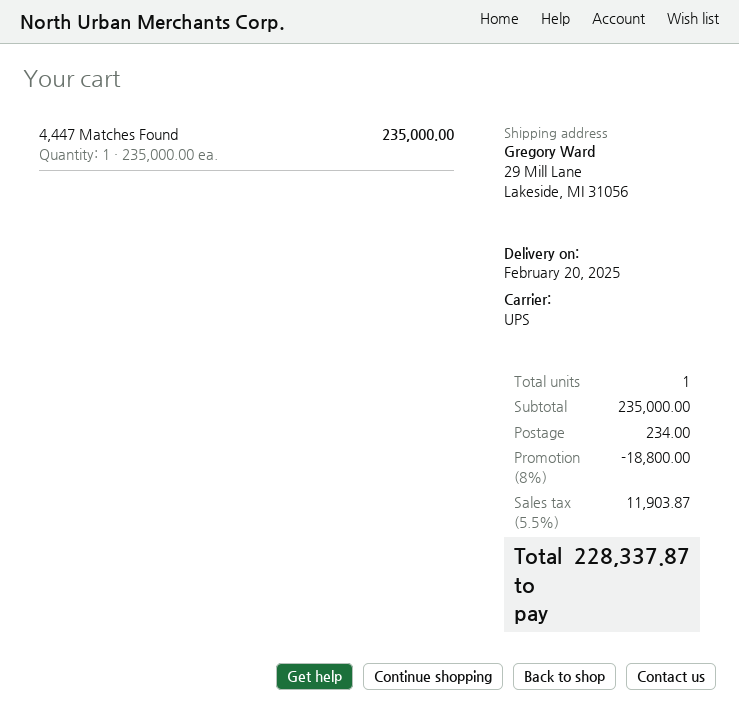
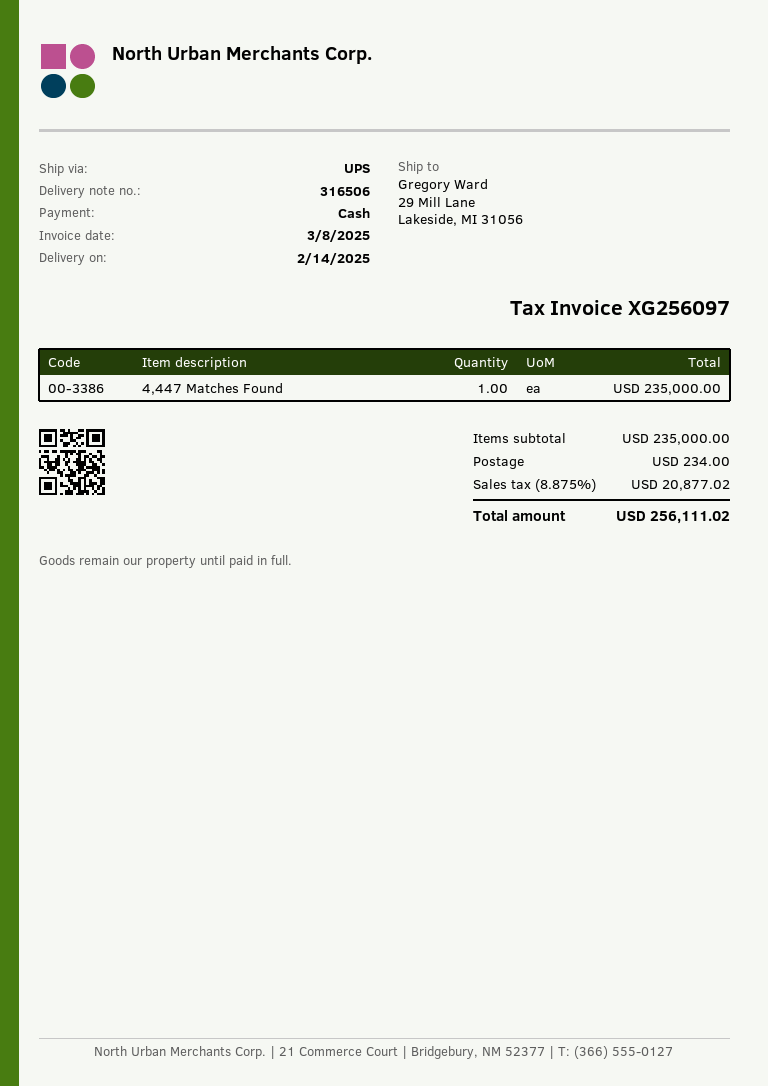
delivery date: 2025-02-20 -> 2025-02-14
discount: 8% = 18800.00 -> none
tax: 5.5% = 11903.87 -> 8.875% = 20877.02
total: 228337.87 -> 256111.02

